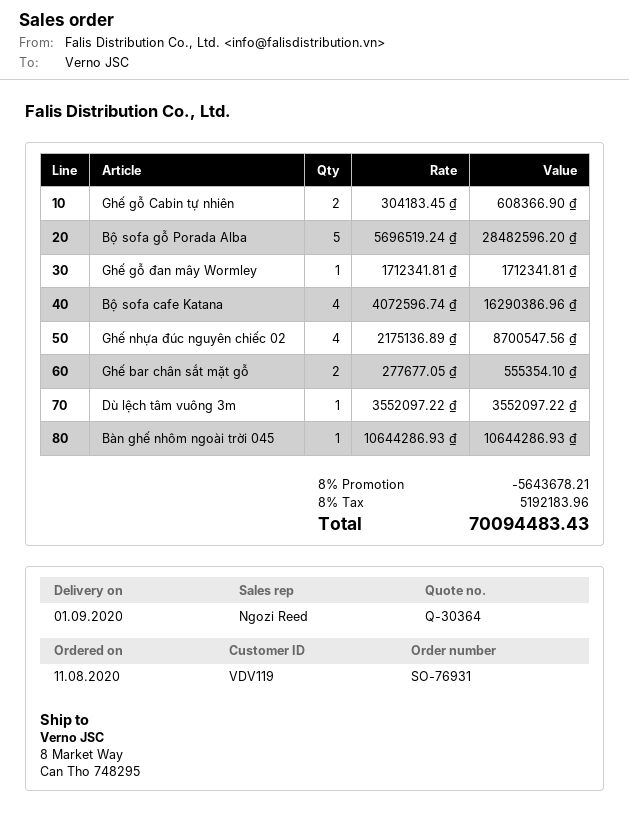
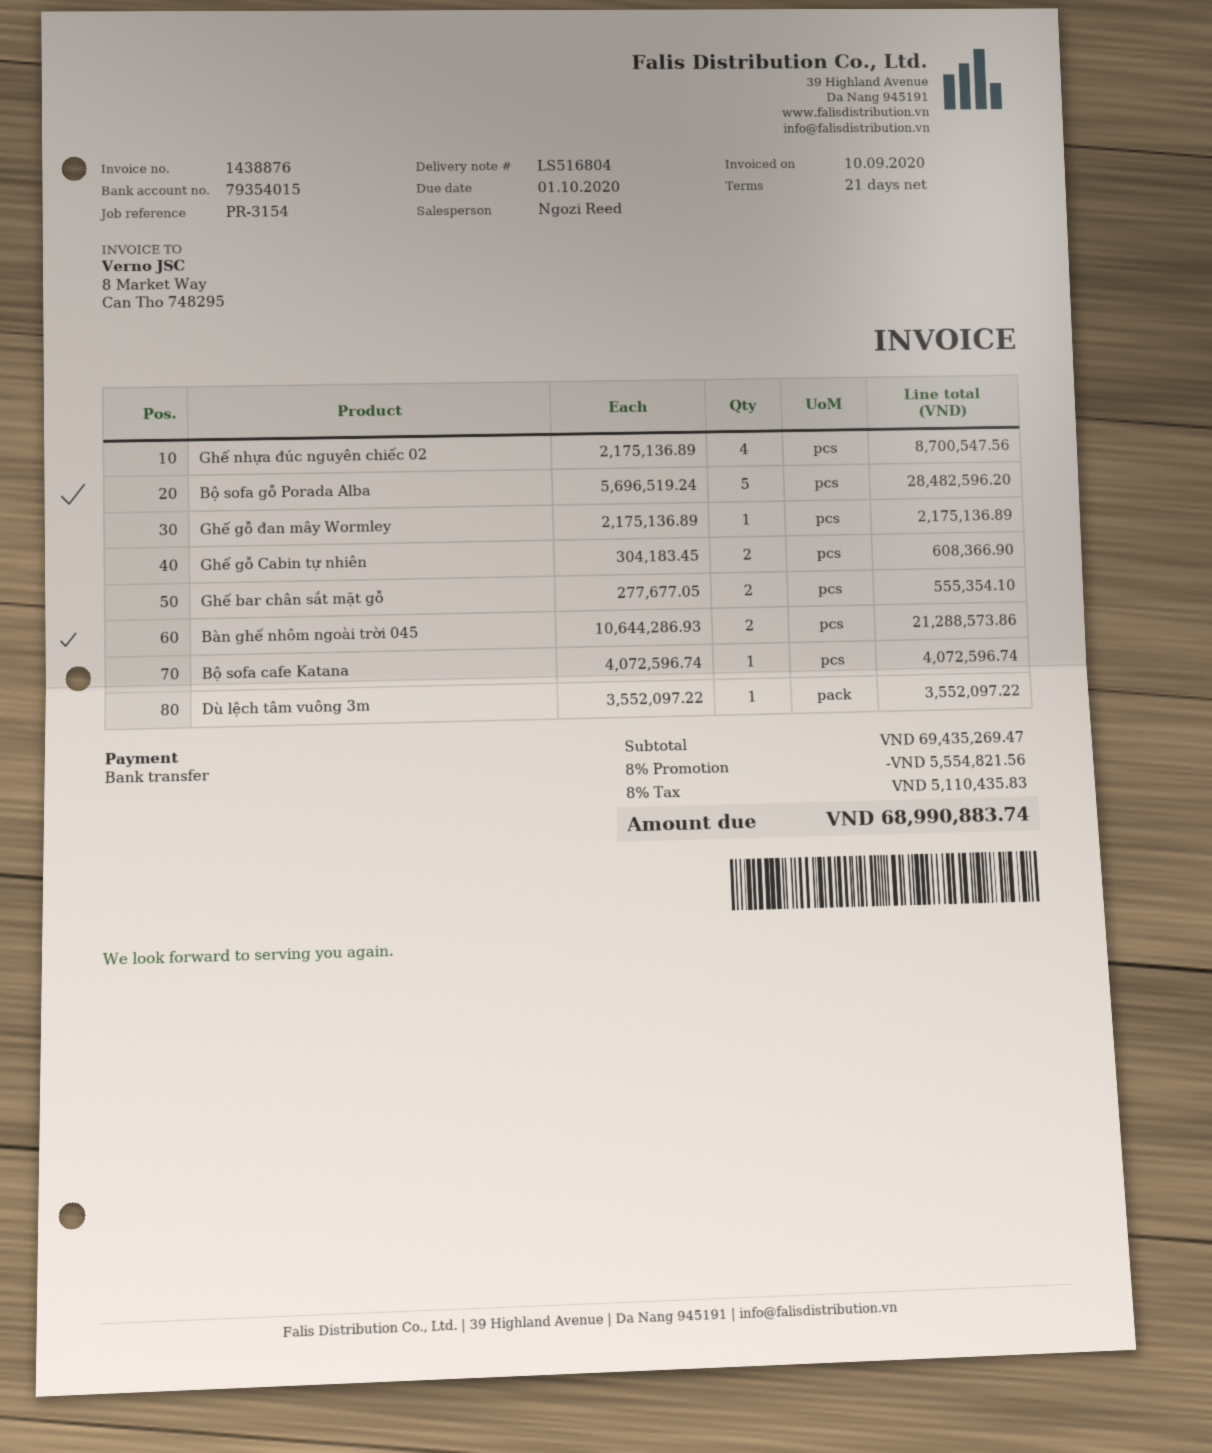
Ghế gỗ đan mây Wormley: 1 x 1712341.81 = 1712341.81 -> 1 x 2175136.89 = 2175136.89
Bộ sofa cafe Katana: 4 x 4072596.74 = 16290386.96 -> 1 x 4072596.74 = 4072596.74
Bàn ghế nhôm ngoài trời 045: 1 x 10644286.93 = 10644286.93 -> 2 x 10644286.93 = 21288573.86
discount: 8% = 5643678.21 -> 8% = 5554821.56
tax: 8% = 5192183.96 -> 8% = 5110435.83
total: 70094483.43 -> 68990883.74

